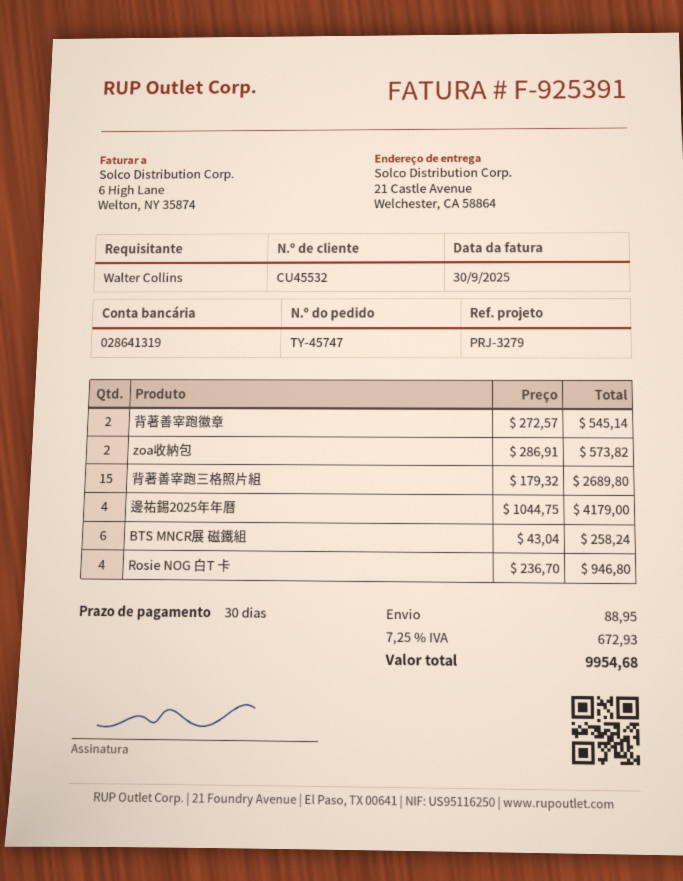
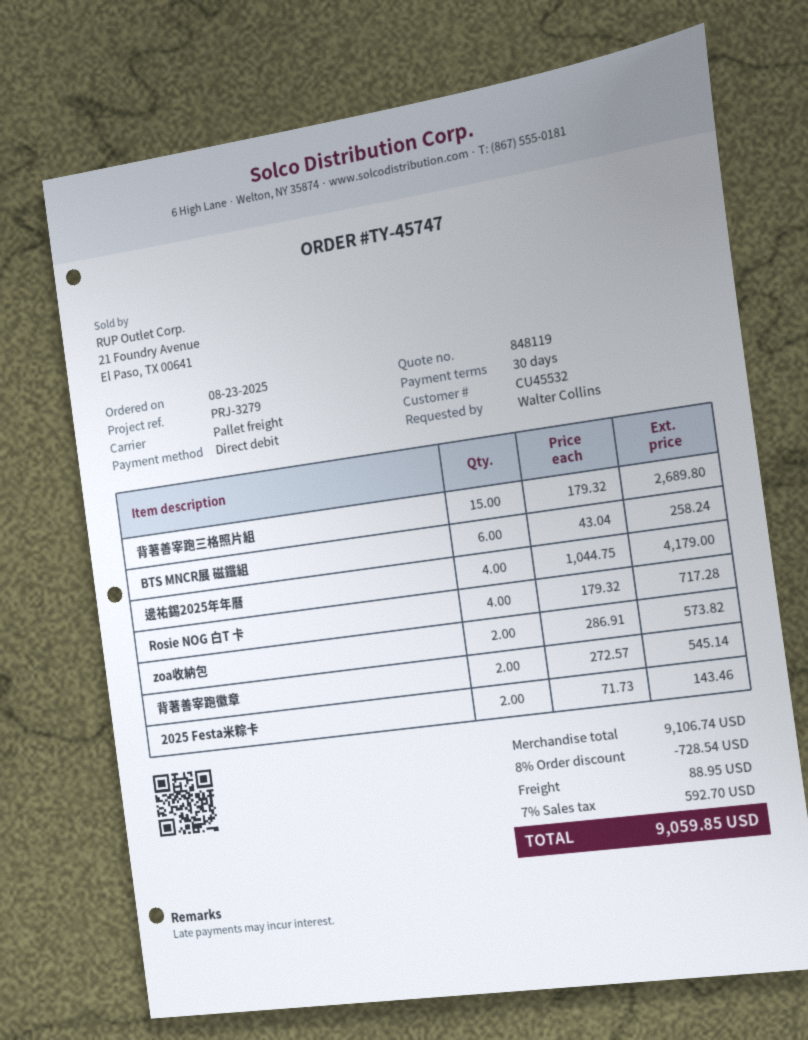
Rosie NOG 白T 卡: 4 x 236.70 = 946.80 -> 4 x 179.32 = 717.28
2025 Festa米粽卡: none -> 2 x 71.73 = 143.46
discount: none -> 8% = 728.54
tax: 7.25% = 672.93 -> 7% = 592.70
total: 9954.68 -> 9059.85

